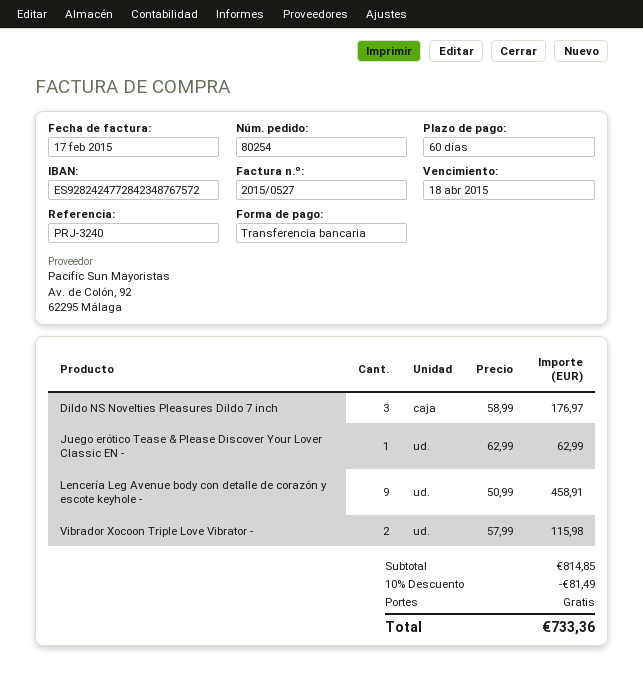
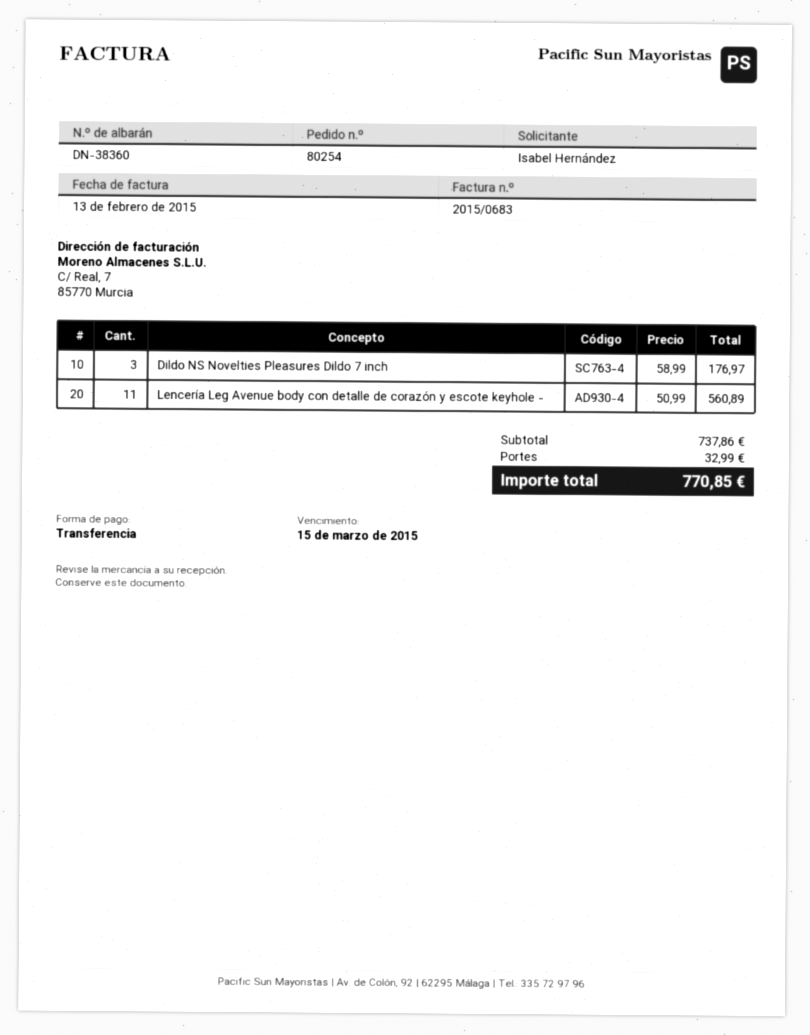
invoice number: 2015/0527 -> 2015/0683
invoice date: 2015-02-17 -> 2015-02-13
due date: 2015-04-18 -> 2015-03-15
Juego erótico Tease & Please Discover Your Lover Classic EN -: 1 x 62.99 = 62.99 -> none
Lencería Leg Avenue body con detalle de corazón y escote keyhole -: 9 x 50.99 = 458.91 -> 11 x 50.99 = 560.89
Vibrador Xocoon Triple Love Vibrator -: 2 x 57.99 = 115.98 -> none
subtotal: 814.85 -> 737.86
discount: 10% = 81.49 -> none
shipping: 0.00 -> 32.99
total: 733.36 -> 770.85

